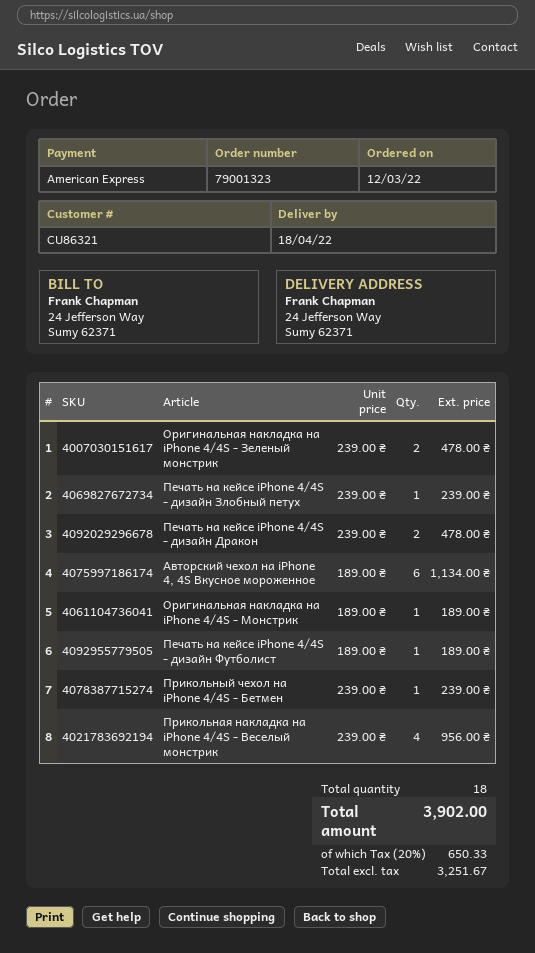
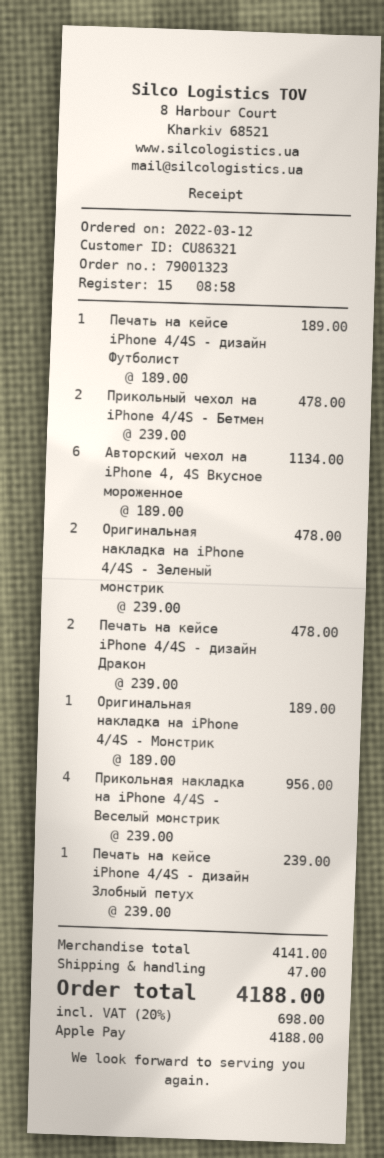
payment method: American Express -> Apple Pay
Прикольный чехол на iPhone 4/4S - Бетмен: 1 x 239.00 = 239.00 -> 2 x 239.00 = 478.00
shipping: none -> 47.00
tax: 20% = 650.33 -> 20% = 698.00
total: 3902.00 -> 4188.00

